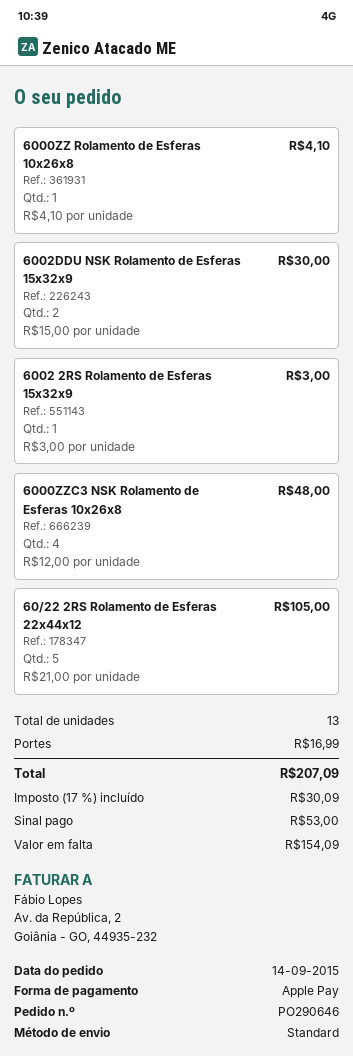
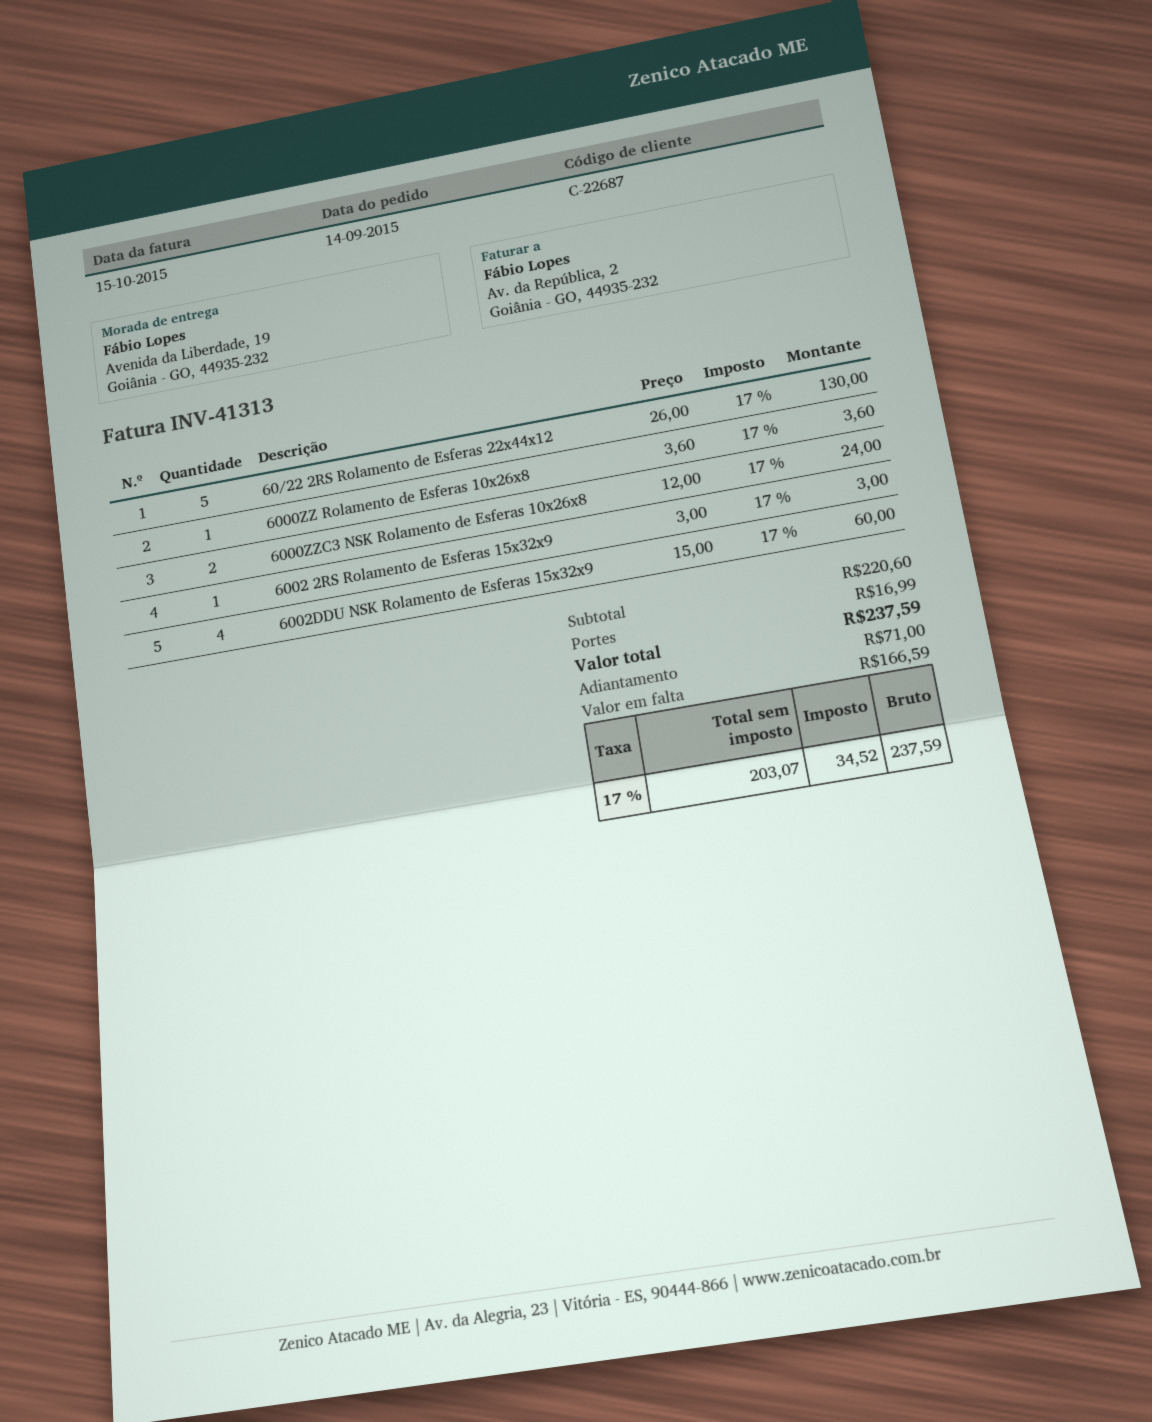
6000ZZ Rolamento de Esferas 10x26x8: 1 x 4.10 = 4.10 -> 1 x 3.60 = 3.60
6002DDU NSK Rolamento de Esferas 15x32x9: 2 x 15.00 = 30.00 -> 4 x 15.00 = 60.00
6000ZZC3 NSK Rolamento de Esferas 10x26x8: 4 x 12.00 = 48.00 -> 2 x 12.00 = 24.00
60/22 2RS Rolamento de Esferas 22x44x12: 5 x 21.00 = 105.00 -> 5 x 26.00 = 130.00
tax: 17% = 30.09 -> 17% = 34.52
total: 207.09 -> 237.59
deposit: 53.00 -> 71.00
balance: 154.09 -> 166.59

